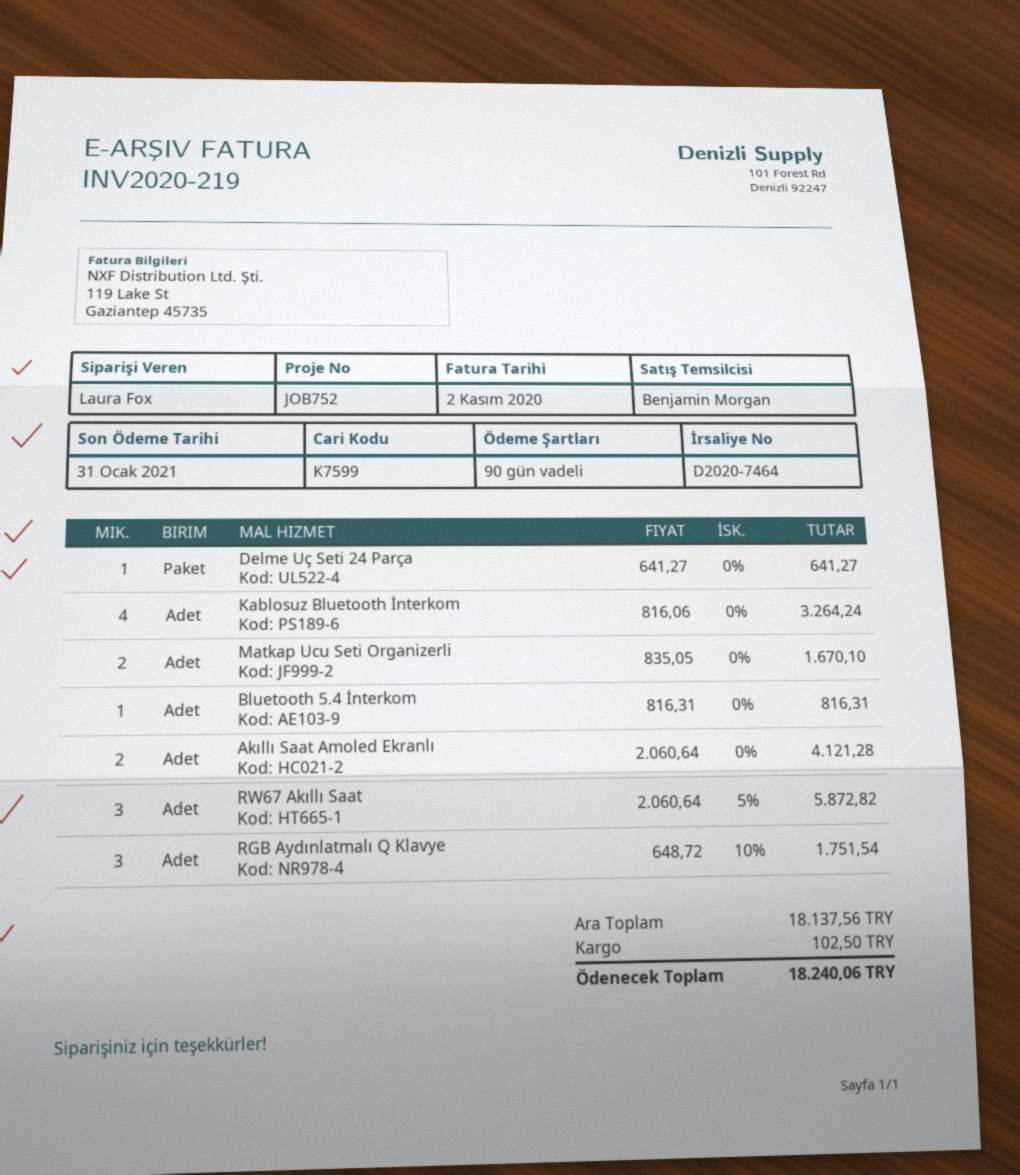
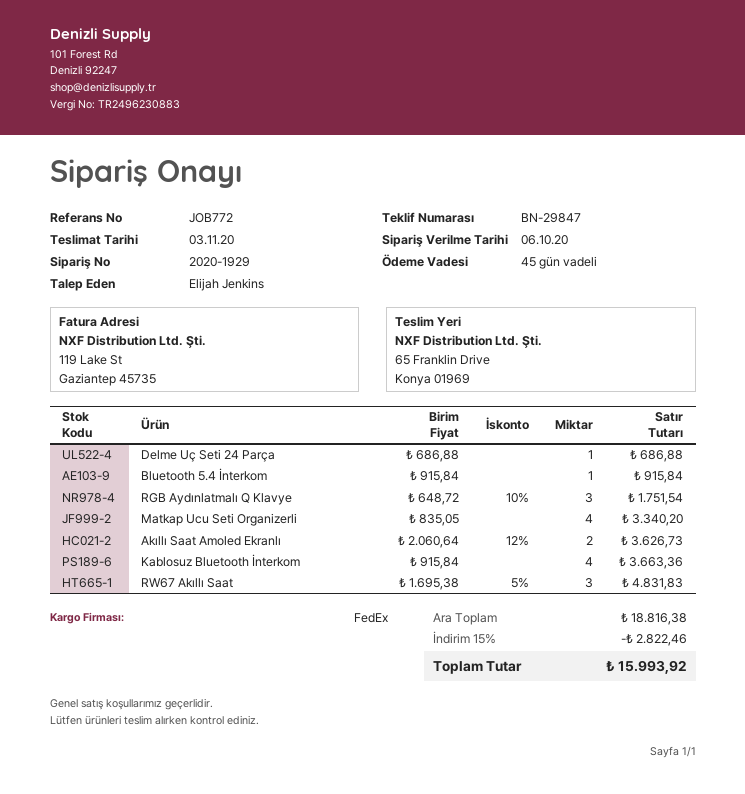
payment terms: 90 days -> 45 days
reference: JOB752 -> JOB772
ordered by: Laura Fox -> Elijah Jenkins
Delme Uç Seti 24 Parça: 1 x 641.27 = 641.27 -> 1 x 686.88 = 686.88
Kablosuz Bluetooth İnterkom: 4 x 816.06 = 3264.24 -> 4 x 915.84 = 3663.36
Matkap Ucu Seti Organizerli: 2 x 835.05 = 1670.10 -> 4 x 835.05 = 3340.20
Bluetooth 5.4 İnterkom: 1 x 816.31 = 816.31 -> 1 x 915.84 = 915.84
Akıllı Saat Amoled Ekranlı: 2 x 2060.64 = 4121.28 -> 2 x 2060.64 - 12% = 3626.73
RW67 Akıllı Saat: 3 x 2060.64 - 5% = 5872.82 -> 3 x 1695.38 - 5% = 4831.83
subtotal: 18137.56 -> 18816.38
discount: none -> 15% = 2822.46
shipping: 102.50 -> none
total: 18240.06 -> 15993.92

